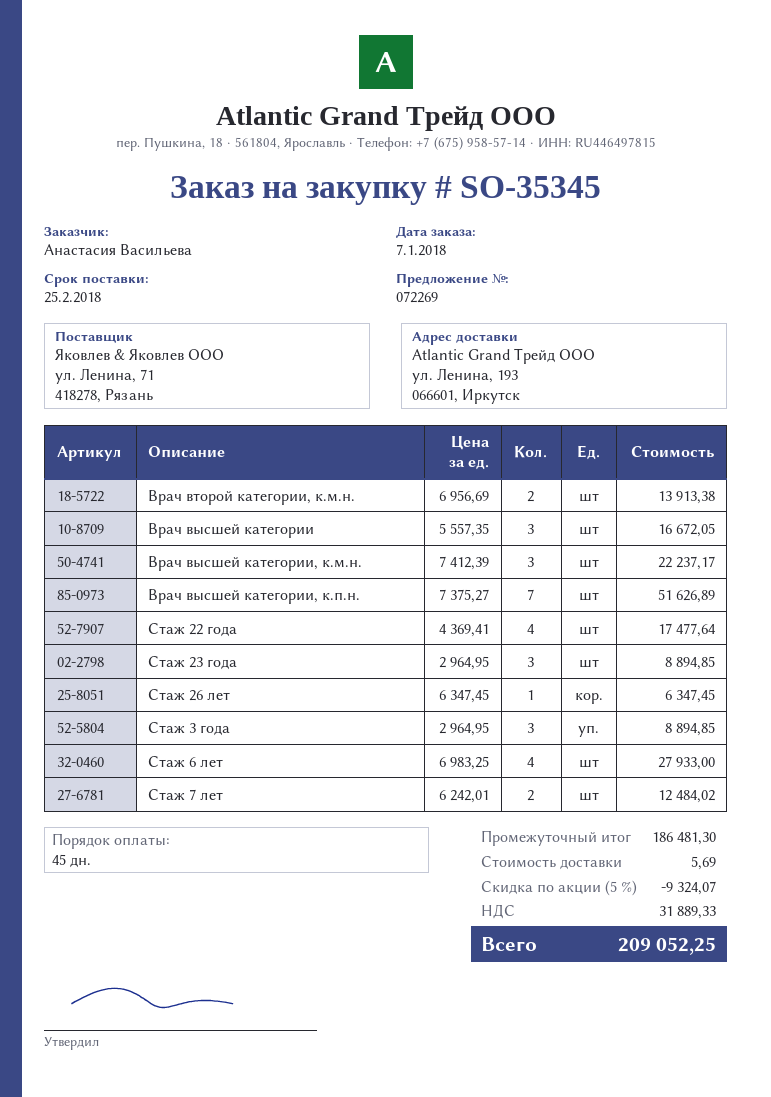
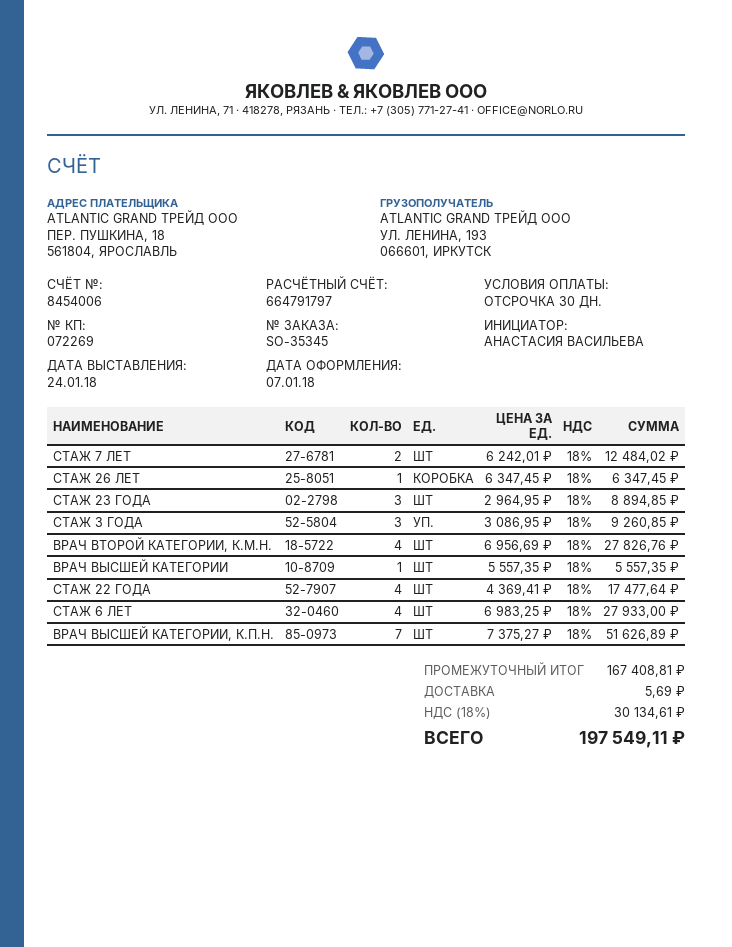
payment terms: 45 days -> 30 days
Врач второй категории, к.м.н.: 2 x 6956.69 = 13913.38 -> 4 x 6956.69 = 27826.76
Врач высшей категории: 3 x 5557.35 = 16672.05 -> 1 x 5557.35 = 5557.35
Врач высшей категории, к.м.н.: 3 x 7412.39 = 22237.17 -> none
Стаж 3 года: 3 x 2964.95 = 8894.85 -> 3 x 3086.95 = 9260.85
subtotal: 186481.30 -> 167408.81
discount: 5% = 9324.07 -> none
tax: 31889.33 -> 30134.61
total: 209052.25 -> 197549.11

